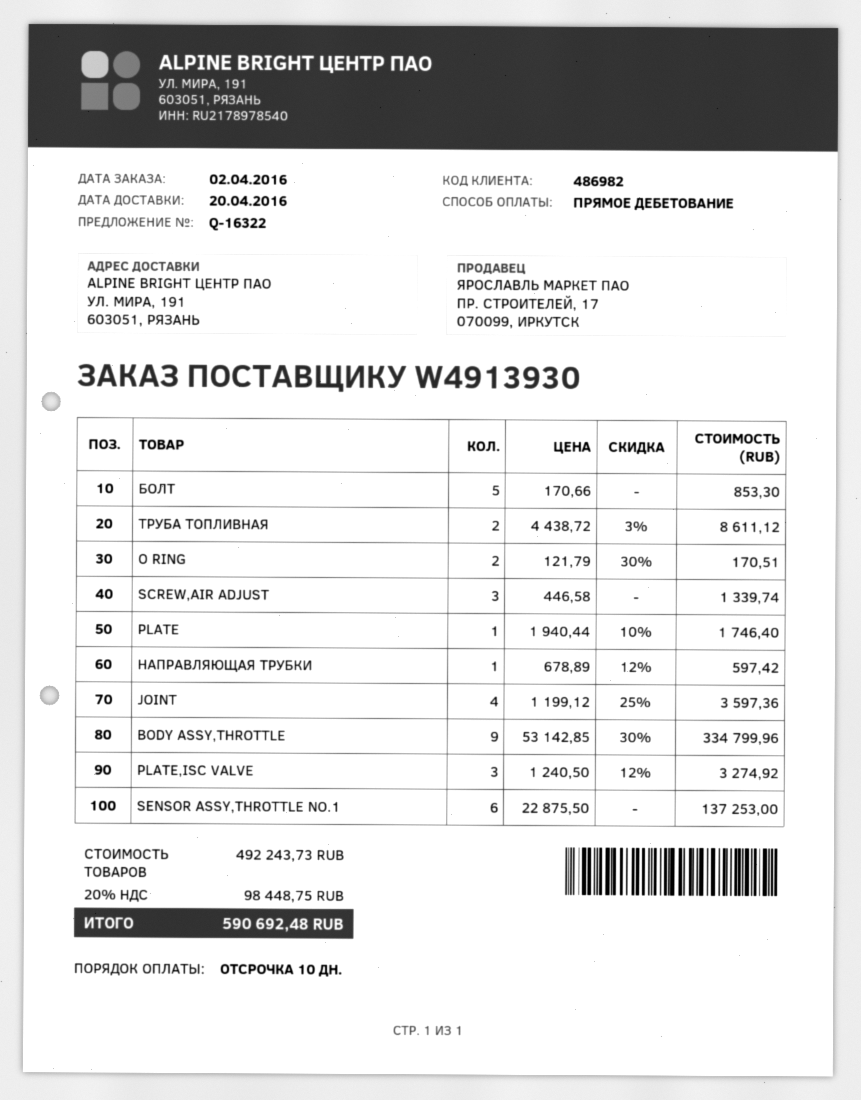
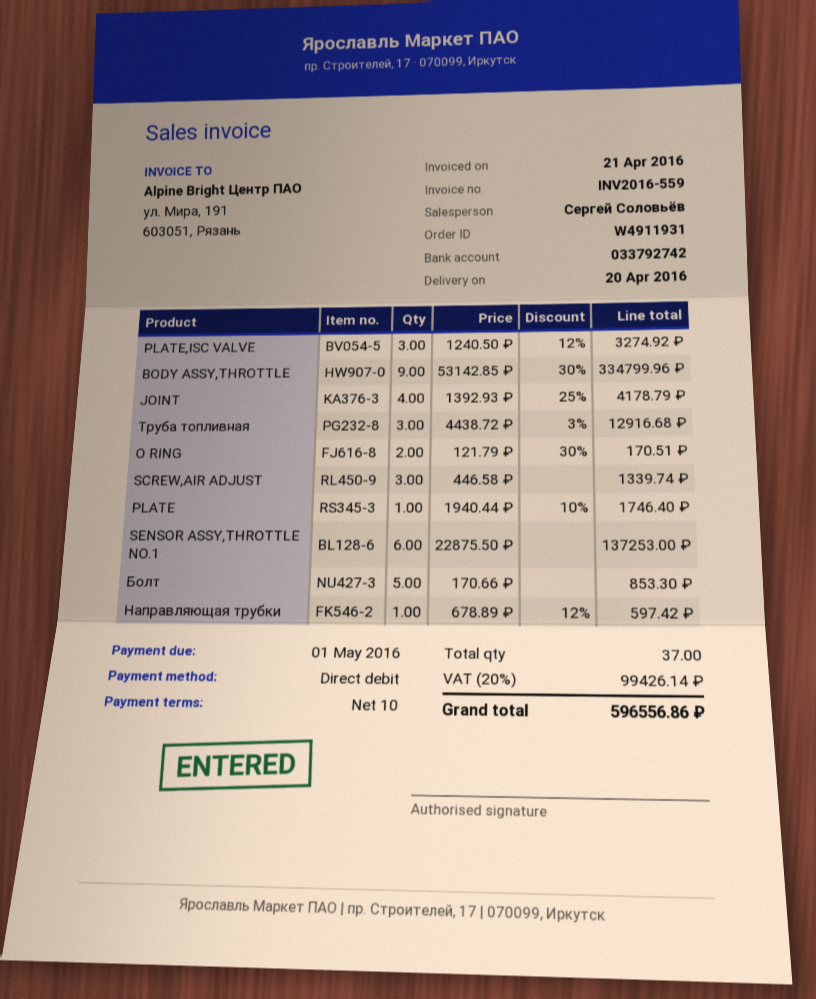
order number: W4913930 -> W4911931
ТРУБА ТОПЛИВНАЯ: 2 x 4438.72 - 3% = 8611.12 -> 3 x 4438.72 - 3% = 12916.68
JOINT: 4 x 1199.12 - 25% = 3597.36 -> 4 x 1392.93 - 25% = 4178.79
tax: 20% = 98448.75 -> 20% = 99426.14
total: 590692.48 -> 596556.86

